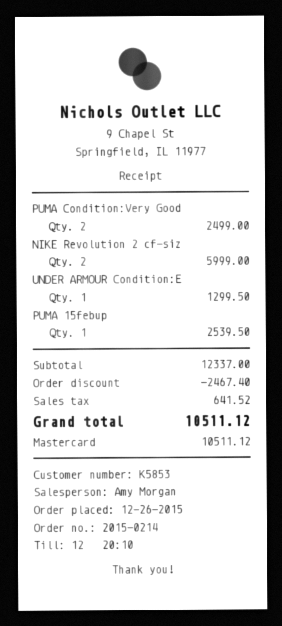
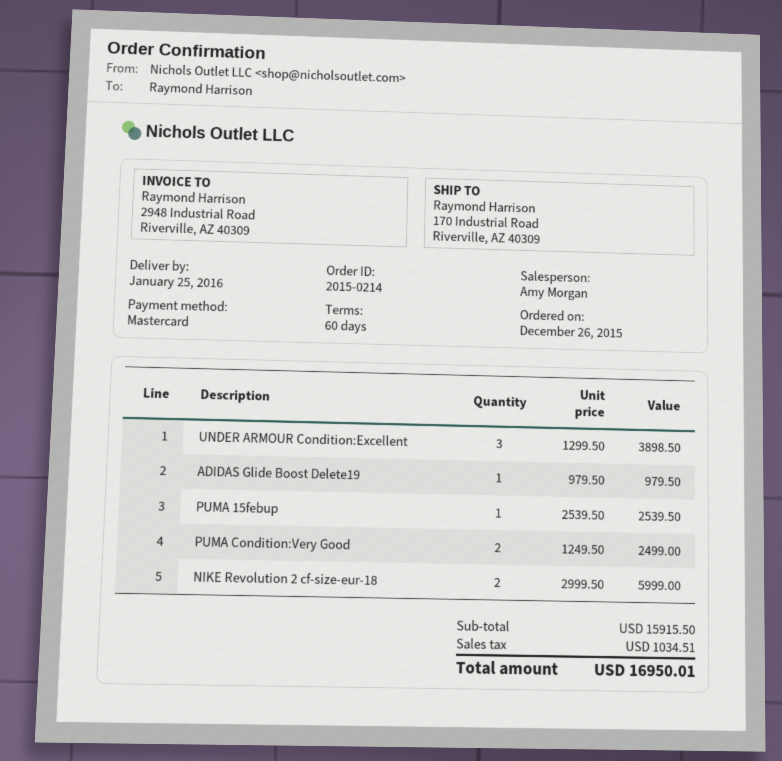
UNDER ARMOUR Condition:E: 1 for 1299.50 -> 3 for 3898.50
ADIDAS Glide Boost Delete19: none -> 1 for 979.50
subtotal: 12337.00 -> 15915.50
discount: 2467.40 -> none
tax: 641.52 -> 1034.51
total: 10511.12 -> 16950.01

